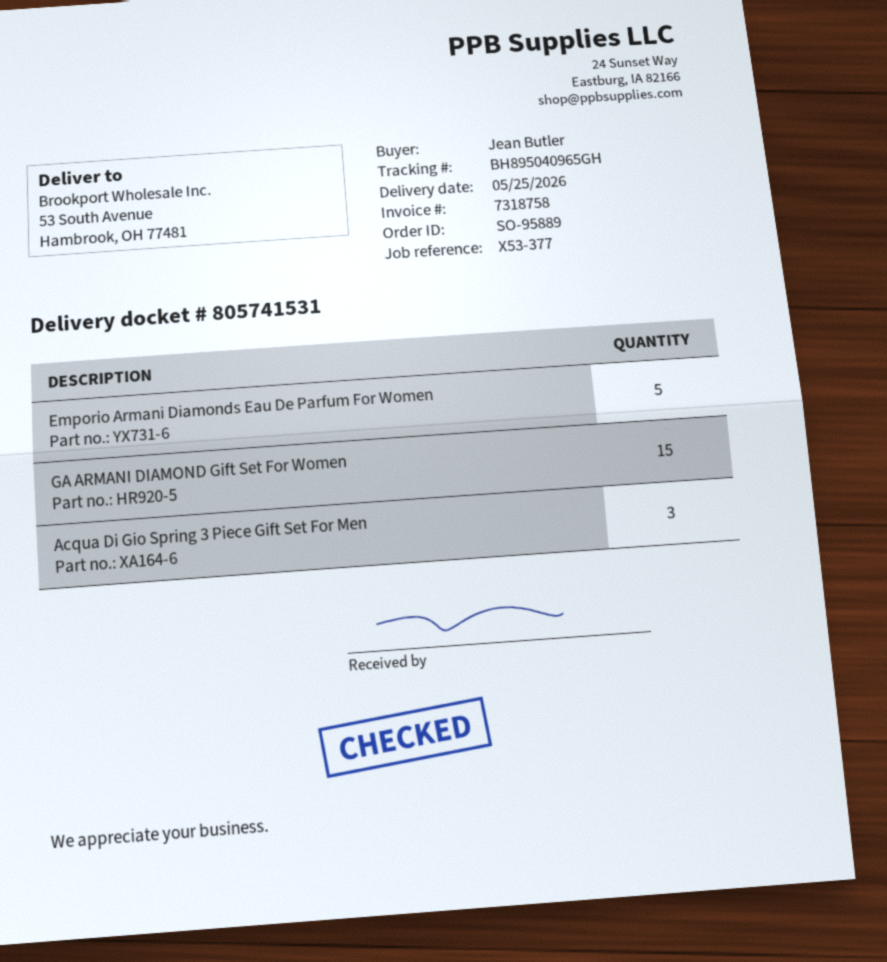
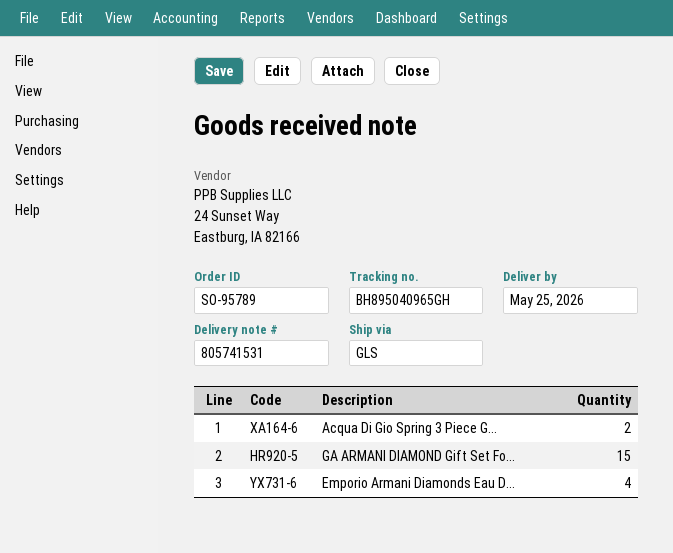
order number: SO-95889 -> SO-95789
Emporio Armani Diamonds Eau De Parfum For Women: 5 -> 4
Acqua Di Gio Spring 3 Piece Gift Set For Men: 3 -> 2

